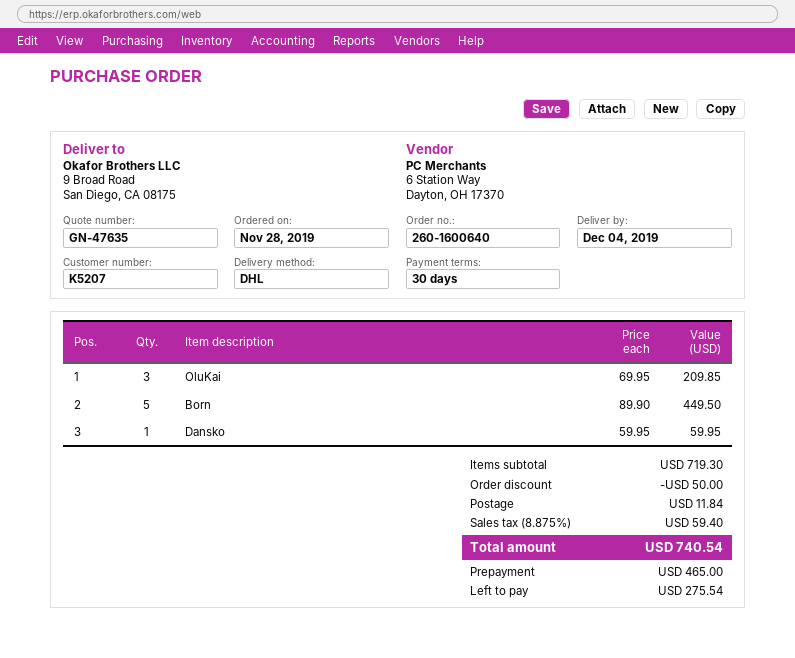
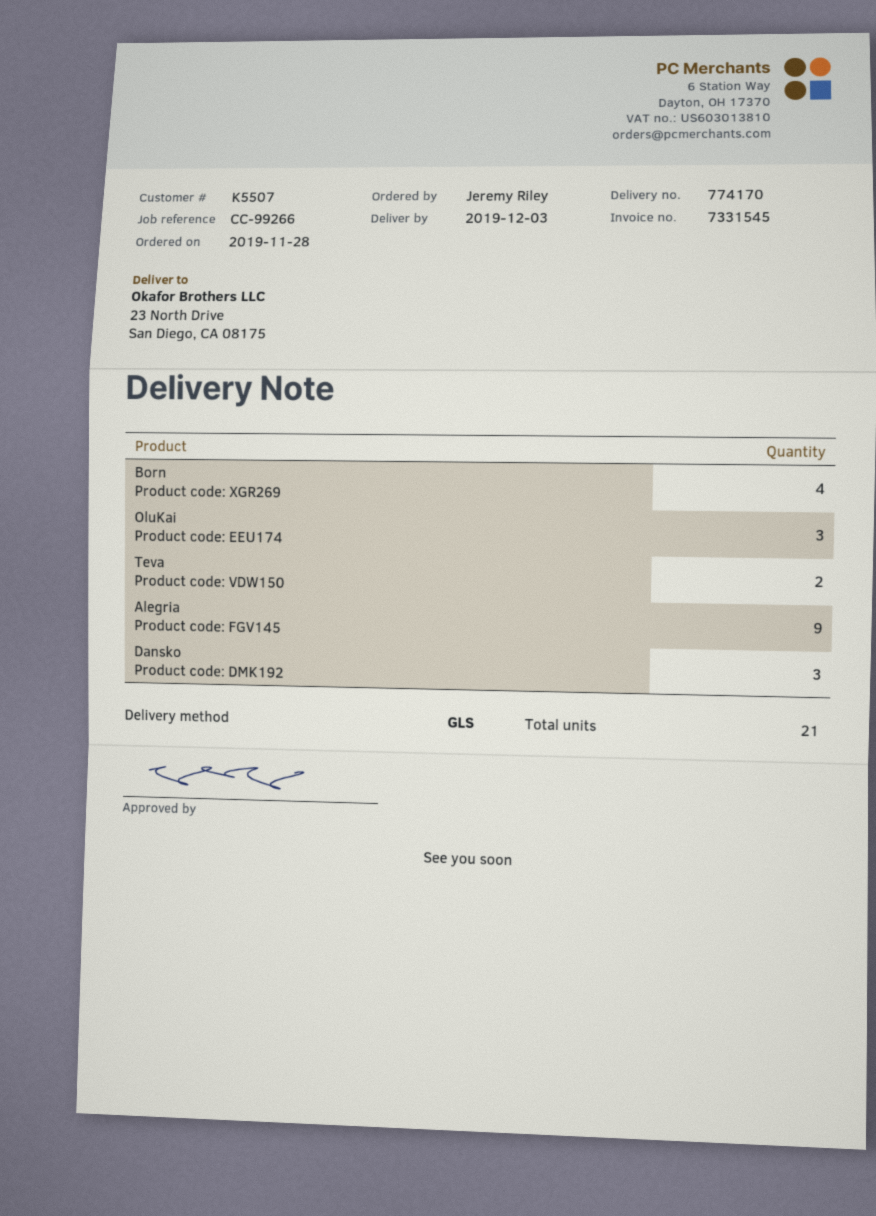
delivery date: 2019-12-04 -> 2019-12-03
customer number: K5207 -> K5507
shipping method: DHL -> GLS
ship to: 9 Broad Road, San Diego, CA 08175 -> 23 North Drive, San Diego, CA 08175
Born: 5 -> 4
Dansko: 1 -> 3
Teva: none -> 2
Alegria: none -> 9

